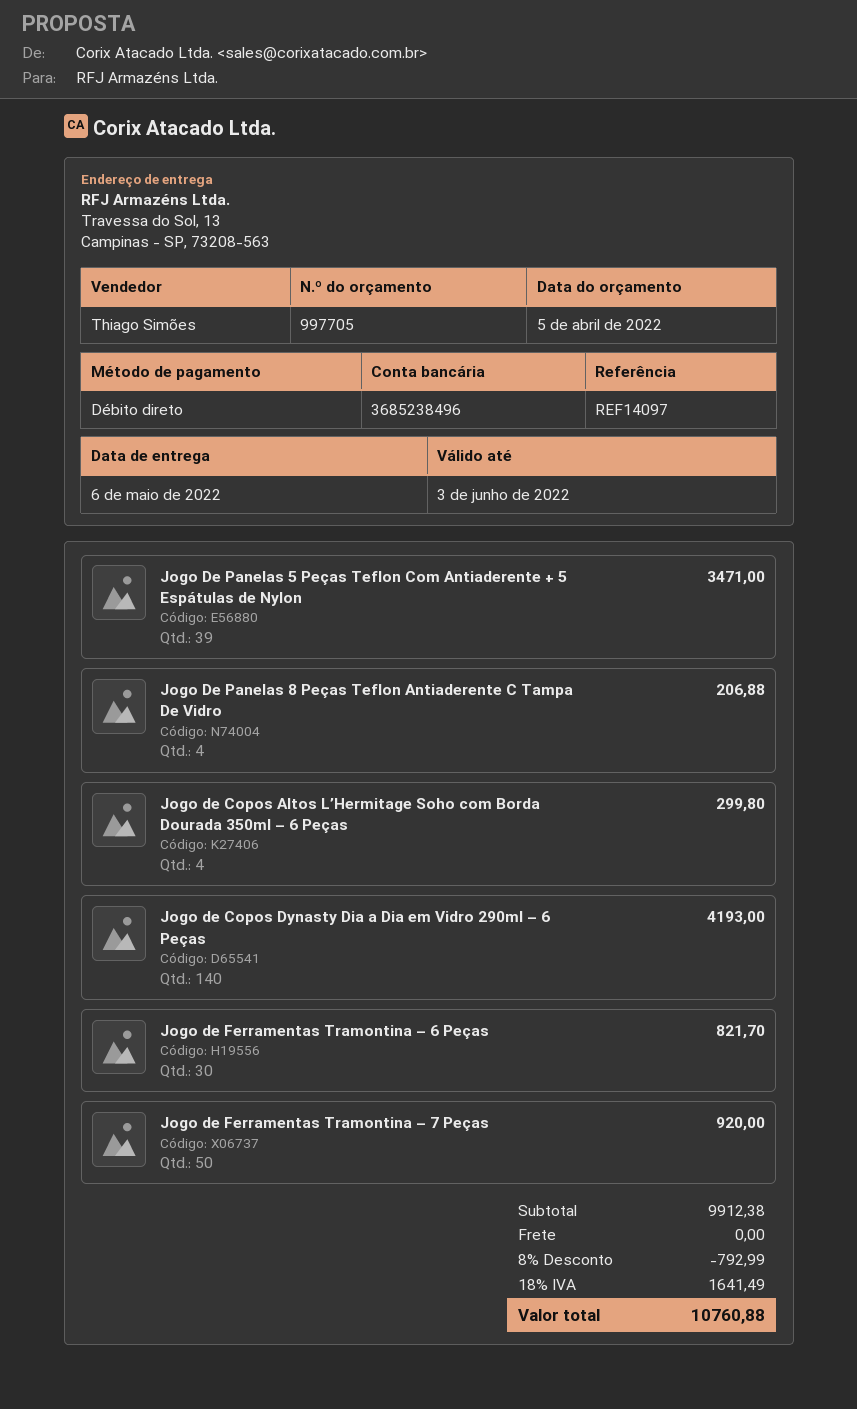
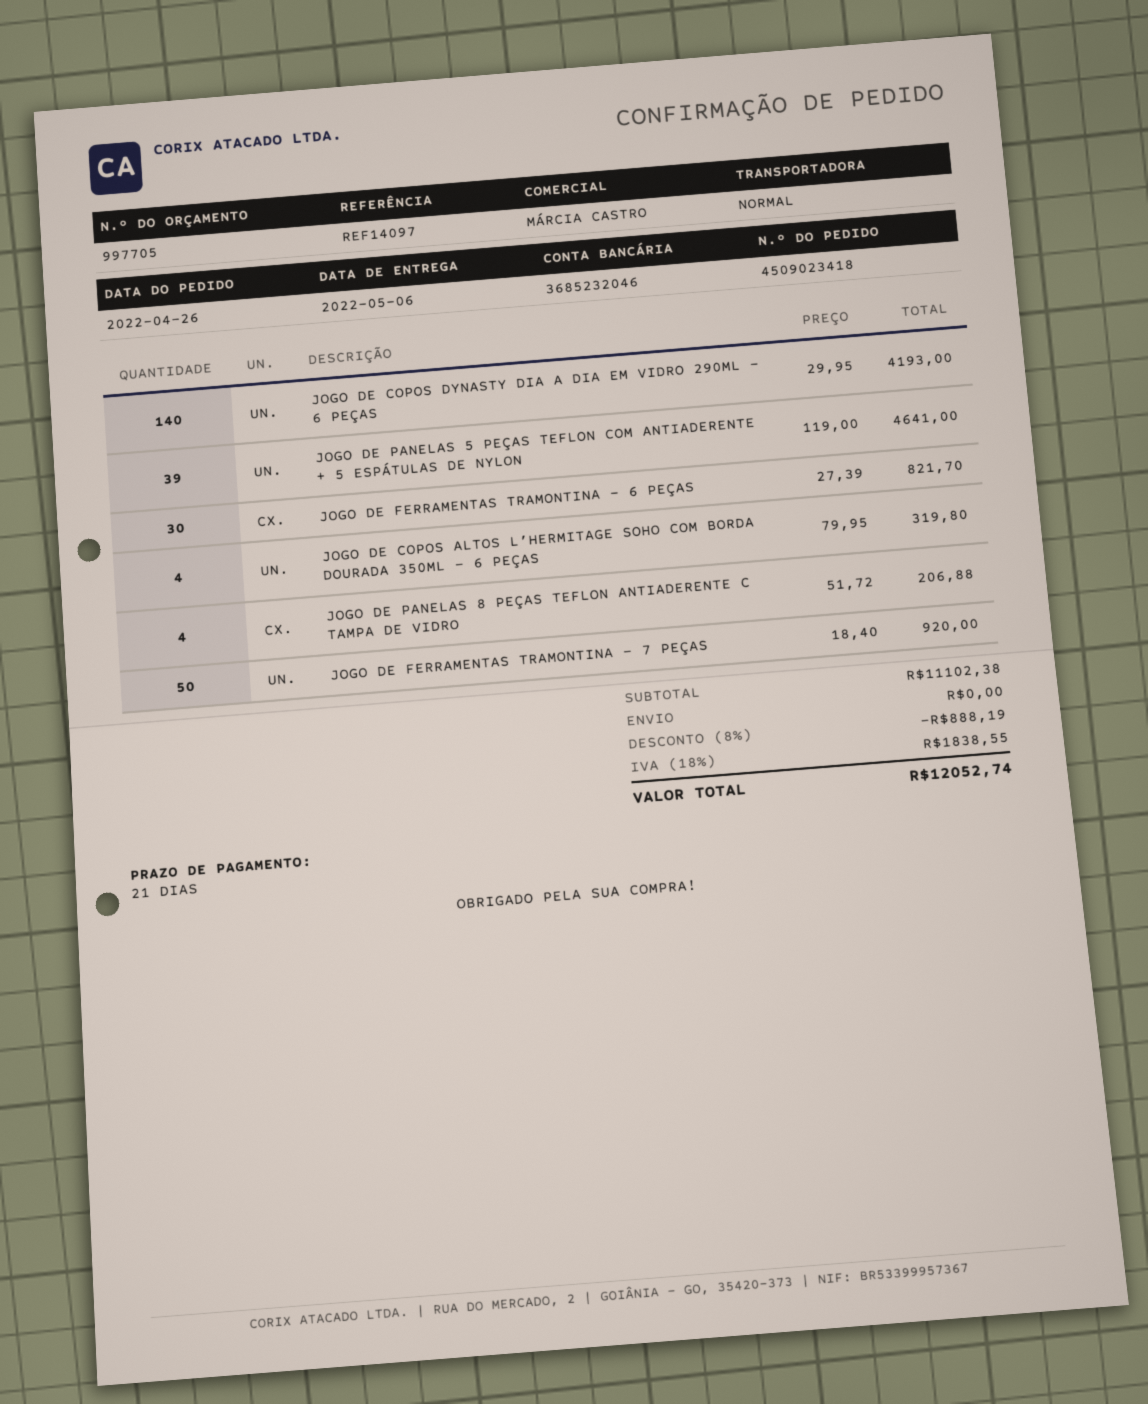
sales rep: Thiago Simões -> MÁRCIA CASTRO
bank account: 3685238496 -> 3685232046
Jogo De Panelas 5 Peças Teflon Com Antiaderente + 5 Espátulas de Nylon: 39 for 3471.00 -> 39 for 4641.00
Jogo de Copos Altos L’Hermitage Soho com Borda Dourada 350ml – 6 Peças: 4 for 299.80 -> 4 for 319.80
subtotal: 9912.38 -> 11102.38
discount: 8% = 792.99 -> 8% = 888.19
tax: 18% = 1641.49 -> 18% = 1838.55
total: 10760.88 -> 12052.74

